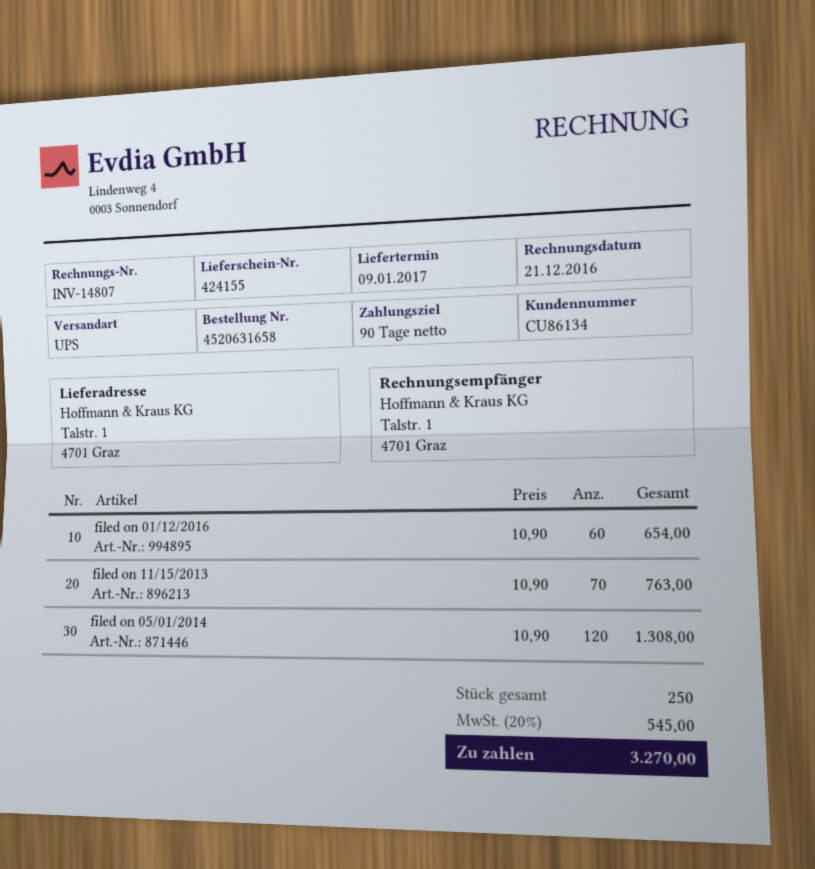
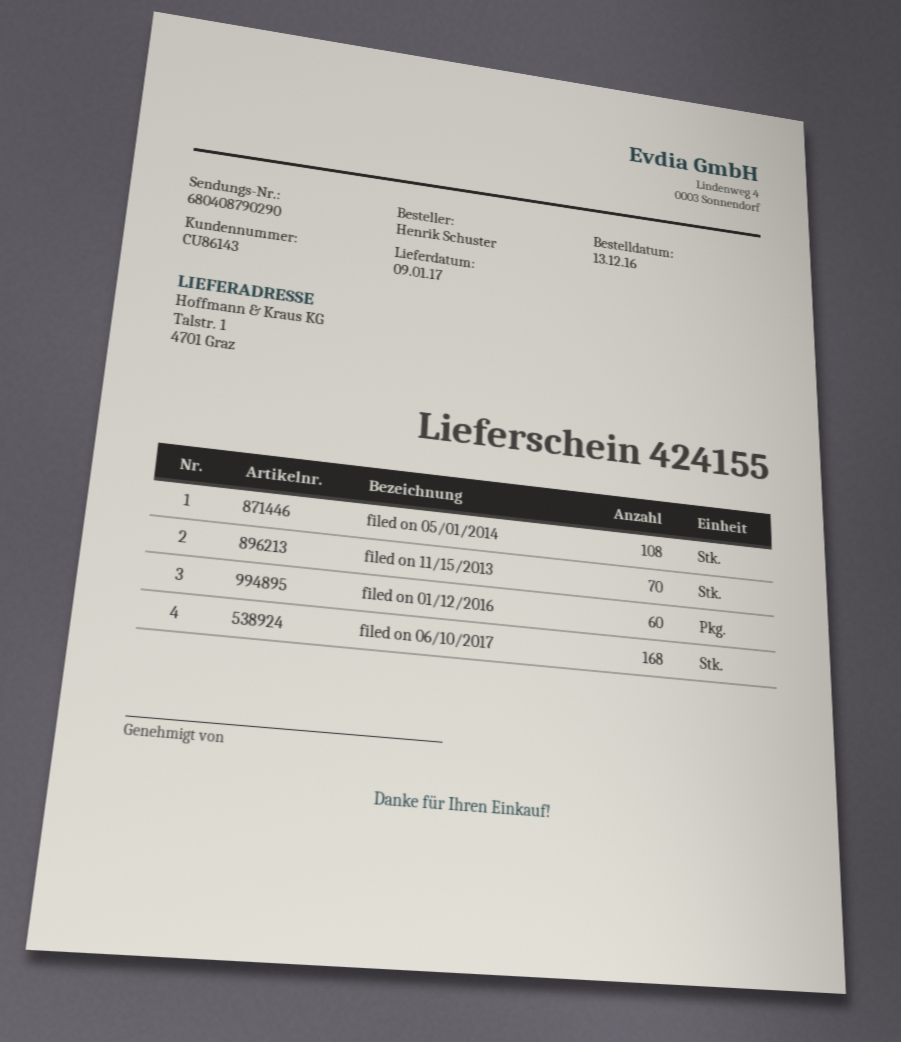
customer number: CU86134 -> CU86143
filed on 05/01/2014: 120 -> 108
filed on 06/10/2017: none -> 168

